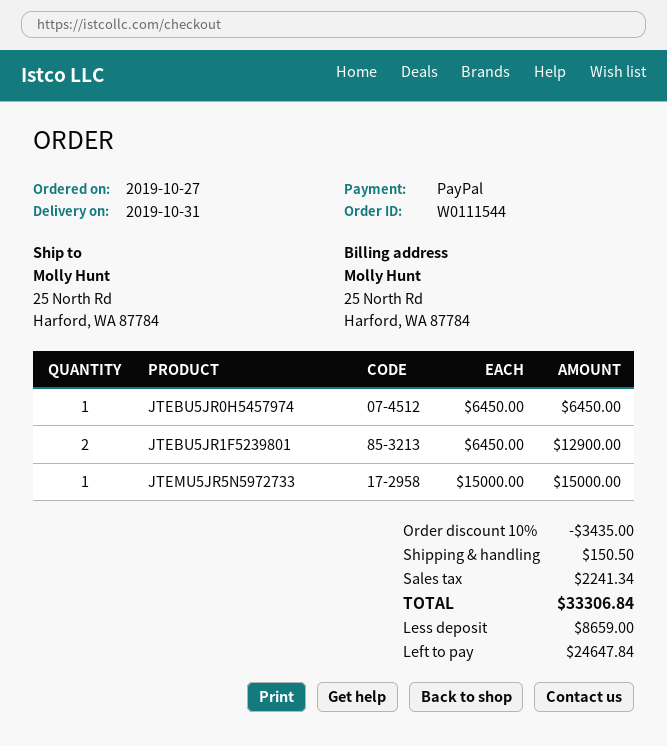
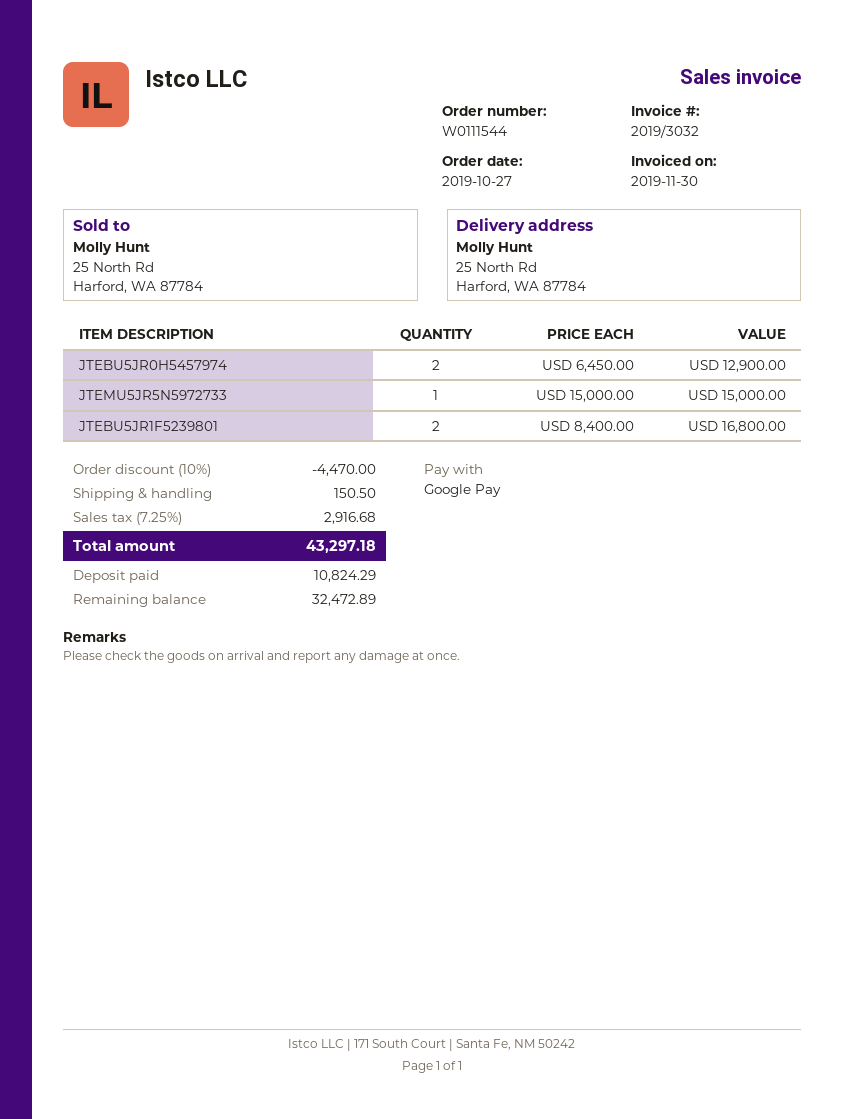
payment method: PayPal -> Google Pay
JTEBU5JR0H5457974: 1 x 6450.00 = 6450.00 -> 2 x 6450.00 = 12900.00
JTEBU5JR1F5239801: 2 x 6450.00 = 12900.00 -> 2 x 8400.00 = 16800.00
discount: 10% = 3435.00 -> 10% = 4470.00
tax: 2241.34 -> 2916.68
total: 33306.84 -> 43297.18
deposit: 8659.00 -> 10824.29
balance: 24647.84 -> 32472.89

